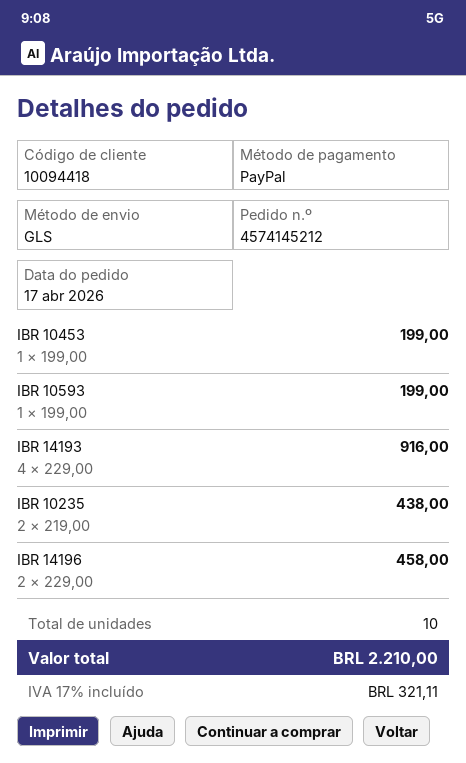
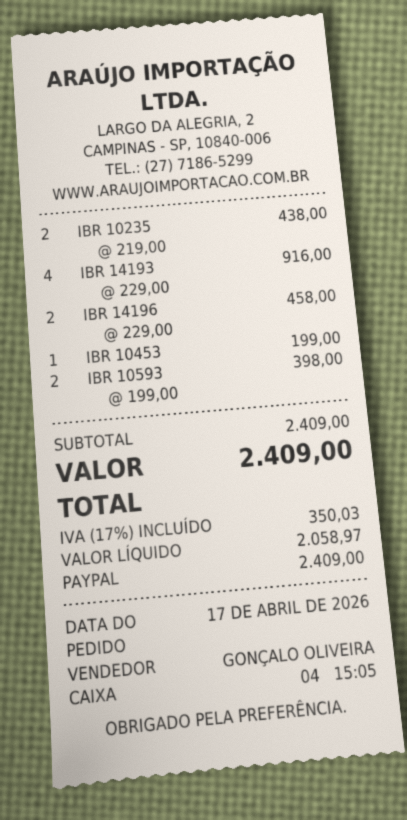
IBR 10593: 1 x 199.00 = 199.00 -> 2 x 199.00 = 398.00
tax: 17% = 321.11 -> 17% = 350.03
total: 2210.00 -> 2409.00

